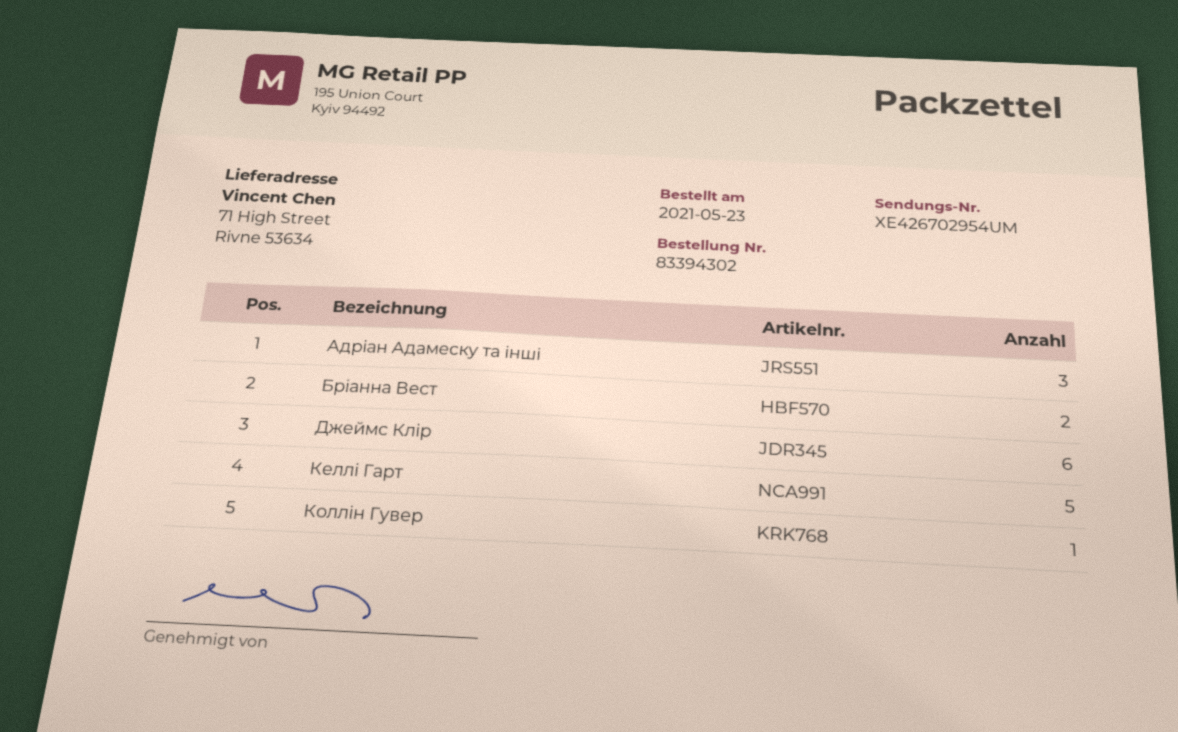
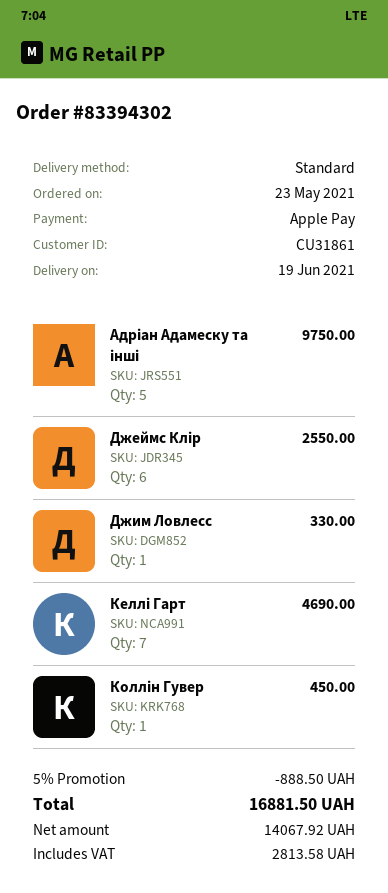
Адріан Адамеску та інші: 3 -> 5
Бріанна Вест: 2 -> none
Келлі Гарт: 5 -> 7
Джим Ловлесс: none -> 1

